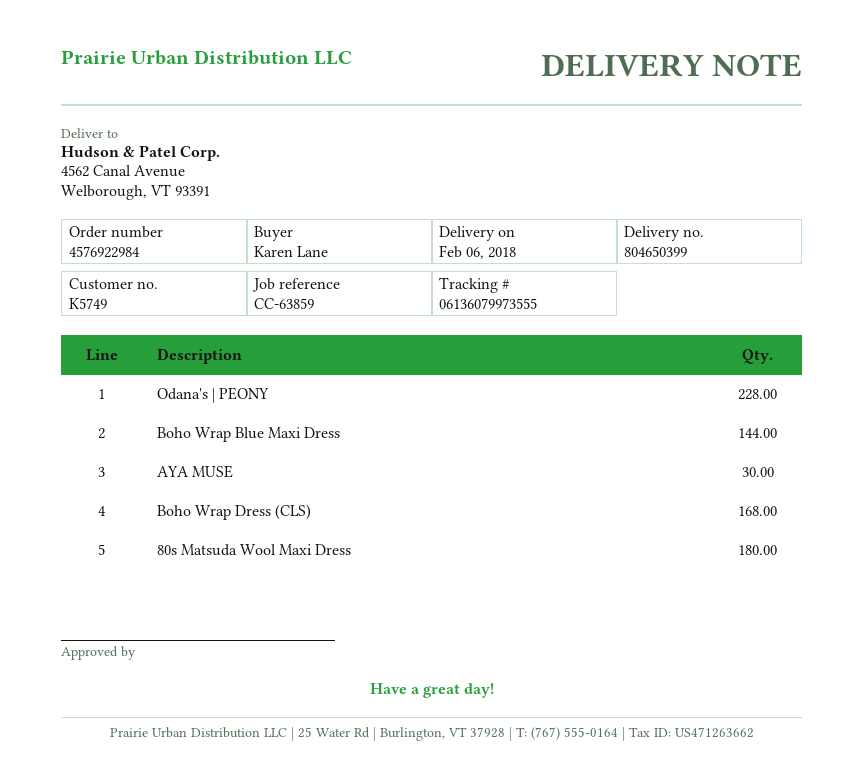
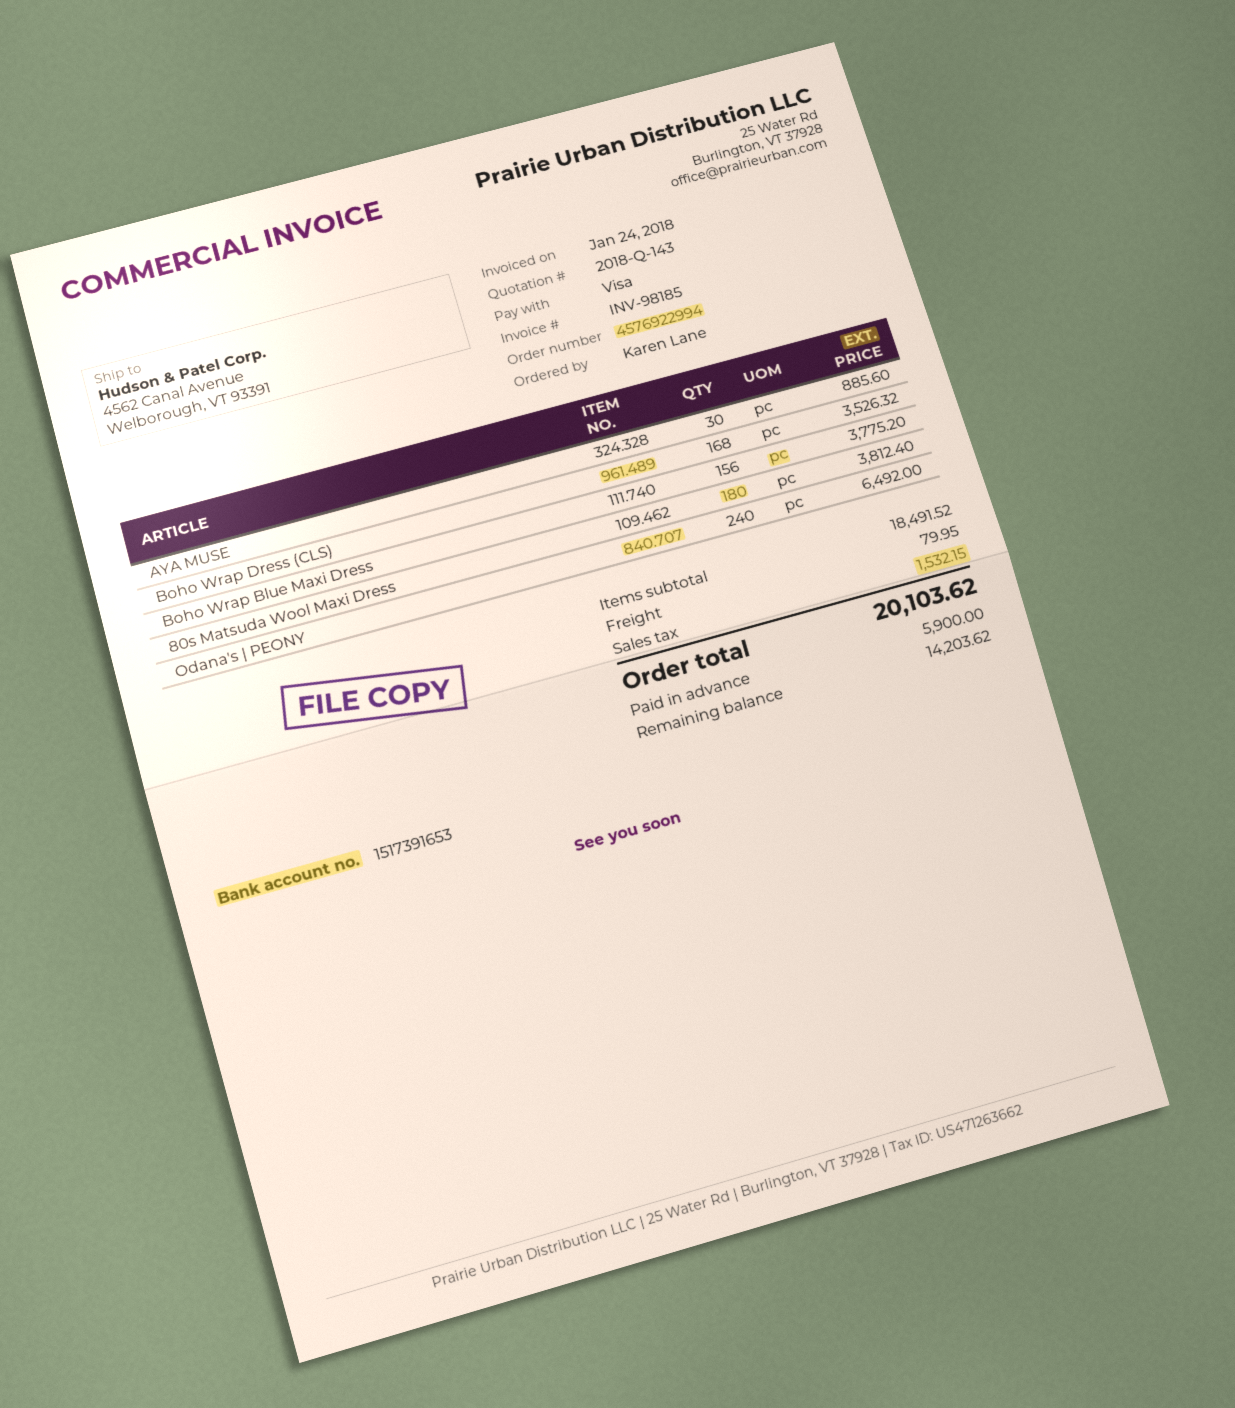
order number: 4576922984 -> 4576922994
Odana's | PEONY: 228 -> 240
Boho Wrap Blue Maxi Dress: 144 -> 156

